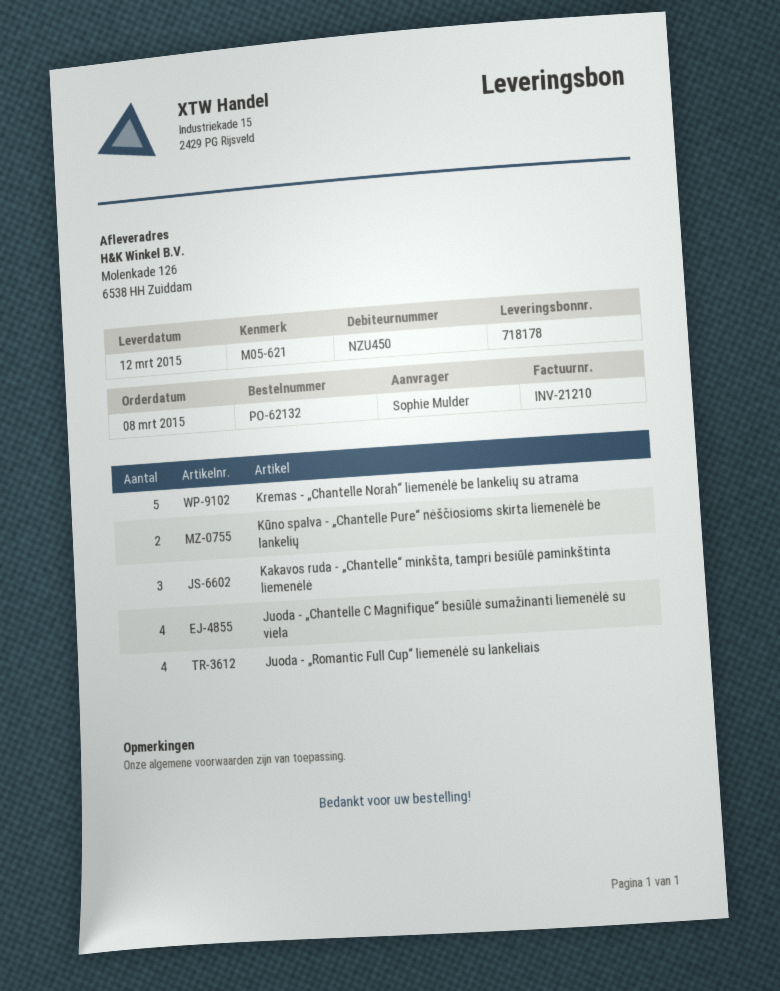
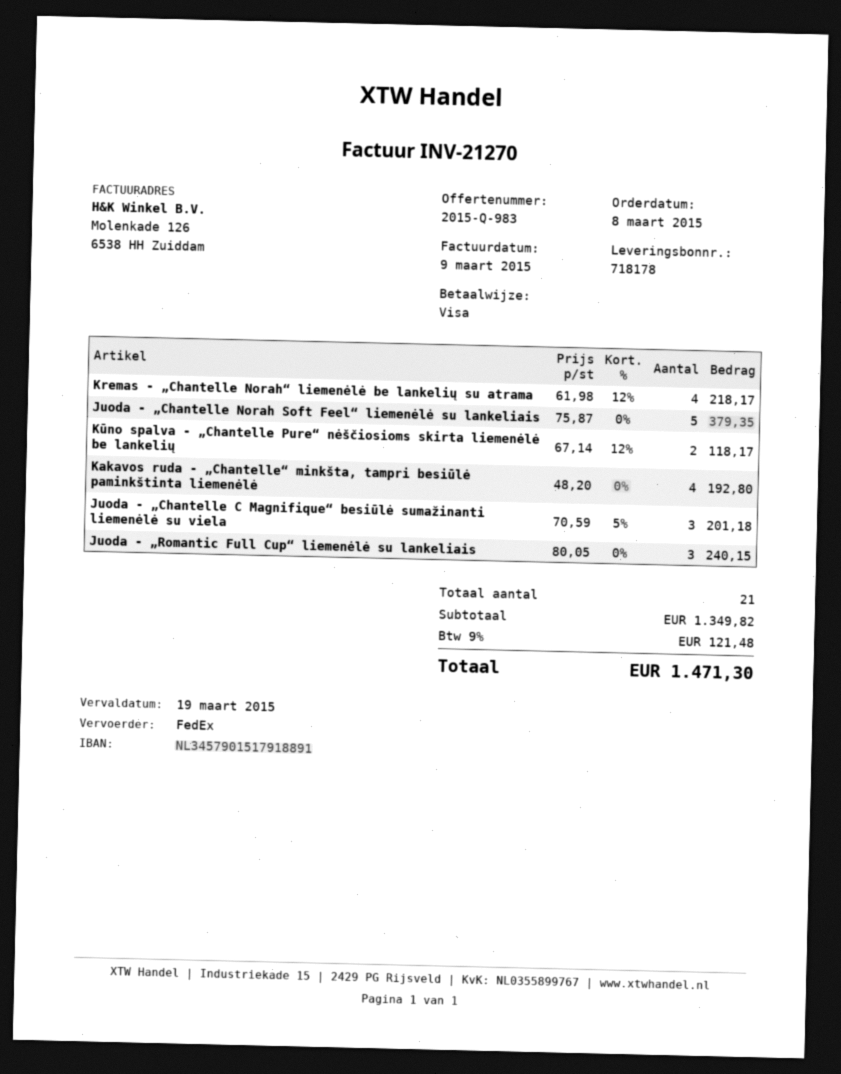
invoice number: INV-21210 -> INV-21270
Kremas - „Chantelle Norah“ liemenėlė be lankelių su atrama: 5 -> 4
Kakavos ruda - „Chantelle“ minkšta, tampri besiūlė paminkštinta liemenėlė: 3 -> 4
Juoda - „Chantelle C Magnifique“ besiūlė sumažinanti liemenėlė su viela: 4 -> 3
Juoda - „Romantic Full Cup“ liemenėlė su lankeliais: 4 -> 3
Juoda - „Chantelle Norah Soft Feel“ liemenėlė su lankeliais: none -> 5

